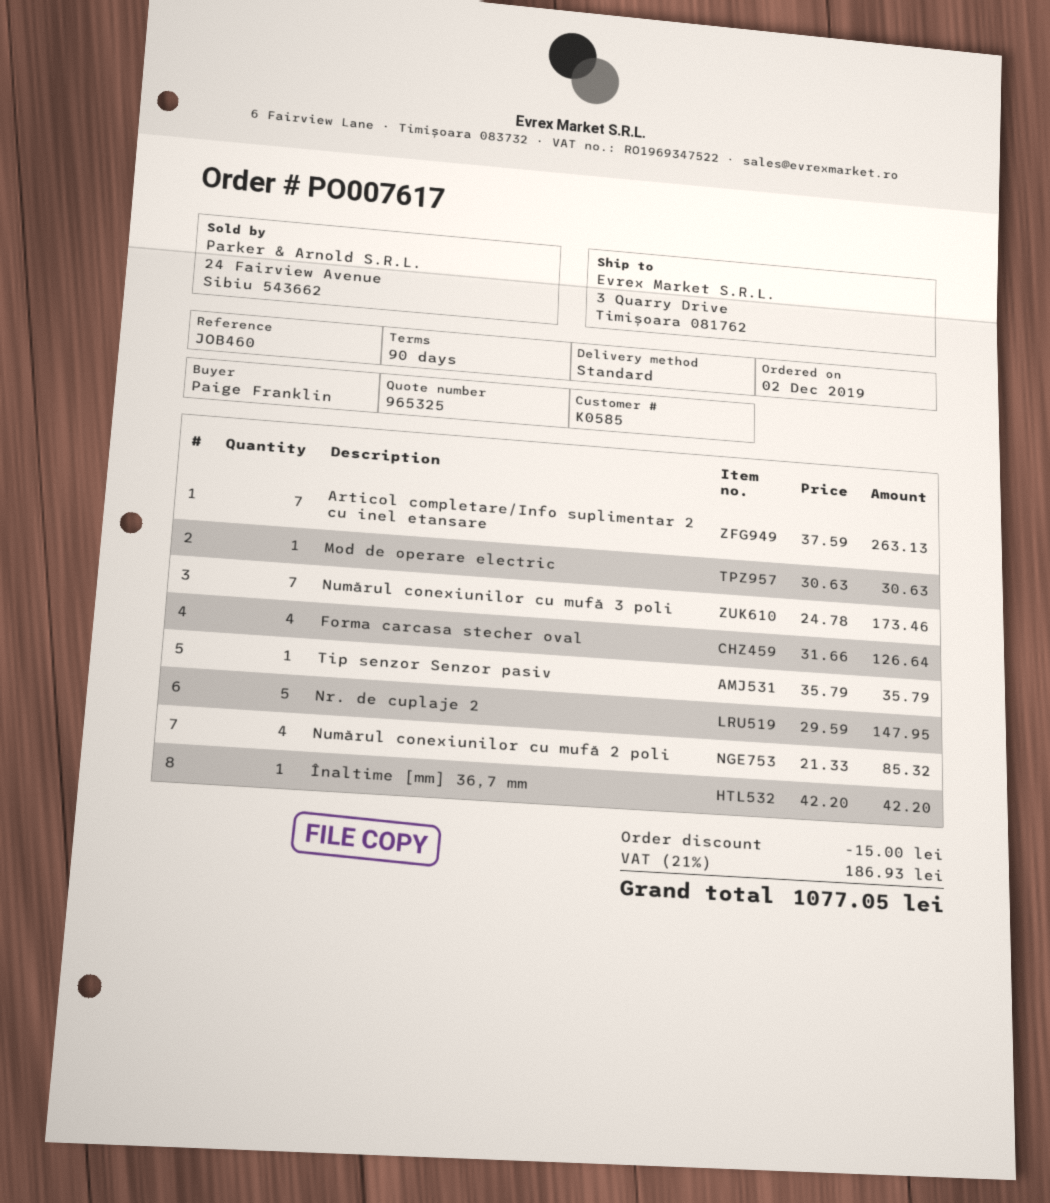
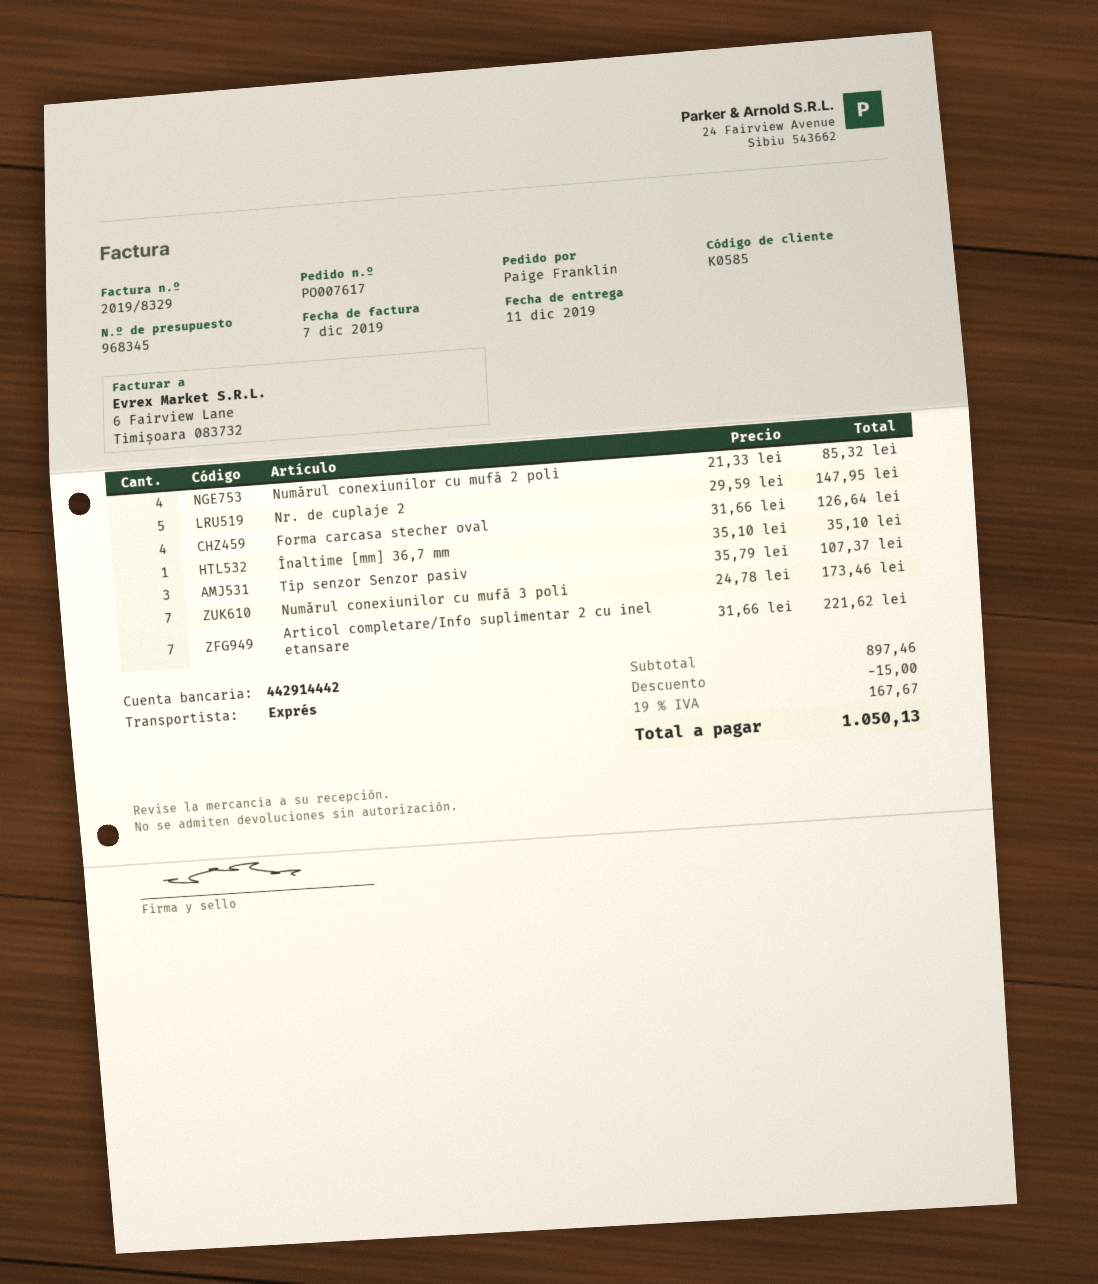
quote number: 965325 -> 968345
shipping method: standard -> express
Articol completare/Info suplimentar 2 cu inel etansare: 7 x 37.59 = 263.13 -> 7 x 31.66 = 221.62
Mod de operare electric: 1 x 30.63 = 30.63 -> none
Tip senzor Senzor pasiv: 1 x 35.79 = 35.79 -> 3 x 35.79 = 107.37
Înaltime [mm] 36,7 mm: 1 x 42.20 = 42.20 -> 1 x 35.10 = 35.10
tax: 21% = 186.93 -> 19% = 167.67
total: 1077.05 -> 1050.13

